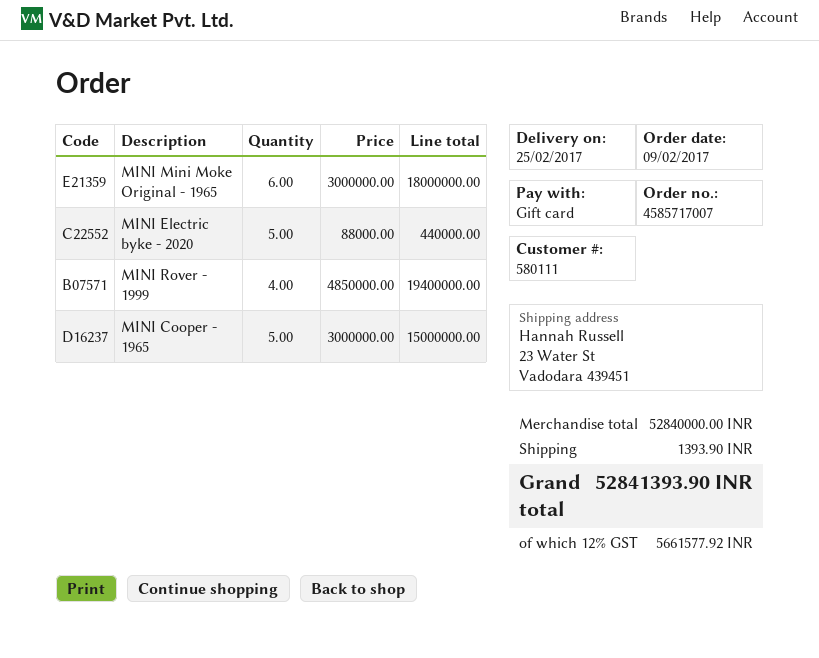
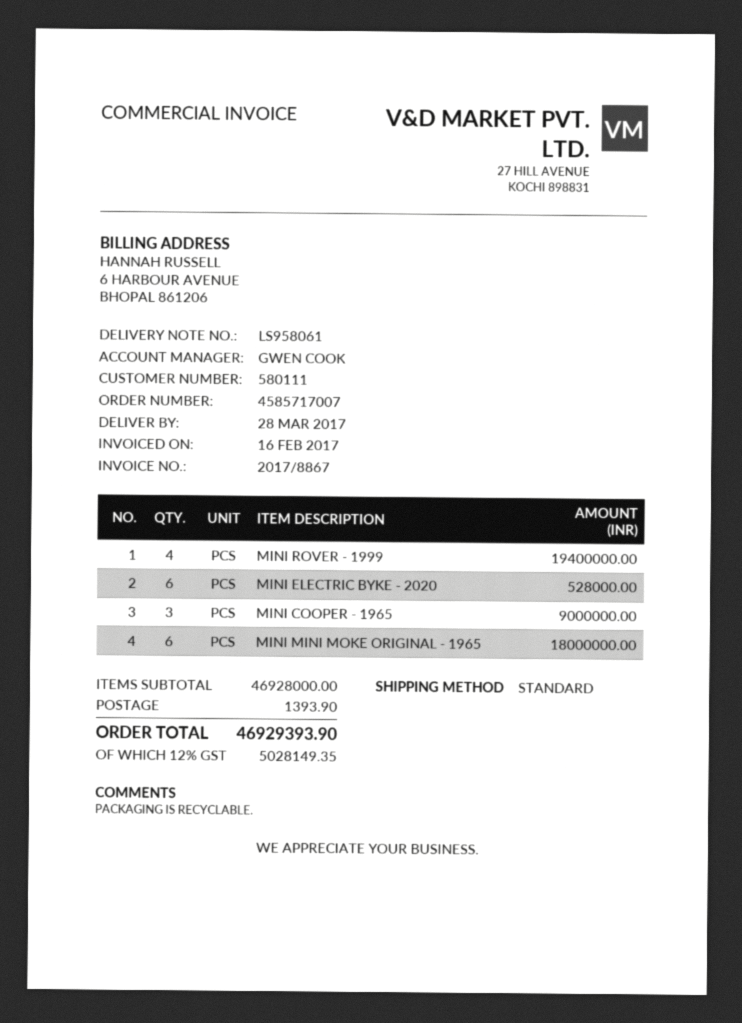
delivery date: 2017-02-25 -> 2017-03-28
MINI Electric byke - 2020: 5 for 440000.00 -> 6 for 528000.00
MINI Cooper - 1965: 5 for 15000000.00 -> 3 for 9000000.00
subtotal: 52840000.00 -> 46928000.00
tax: 12% = 5661577.92 -> 12% = 5028149.35
total: 52841393.90 -> 46929393.90

